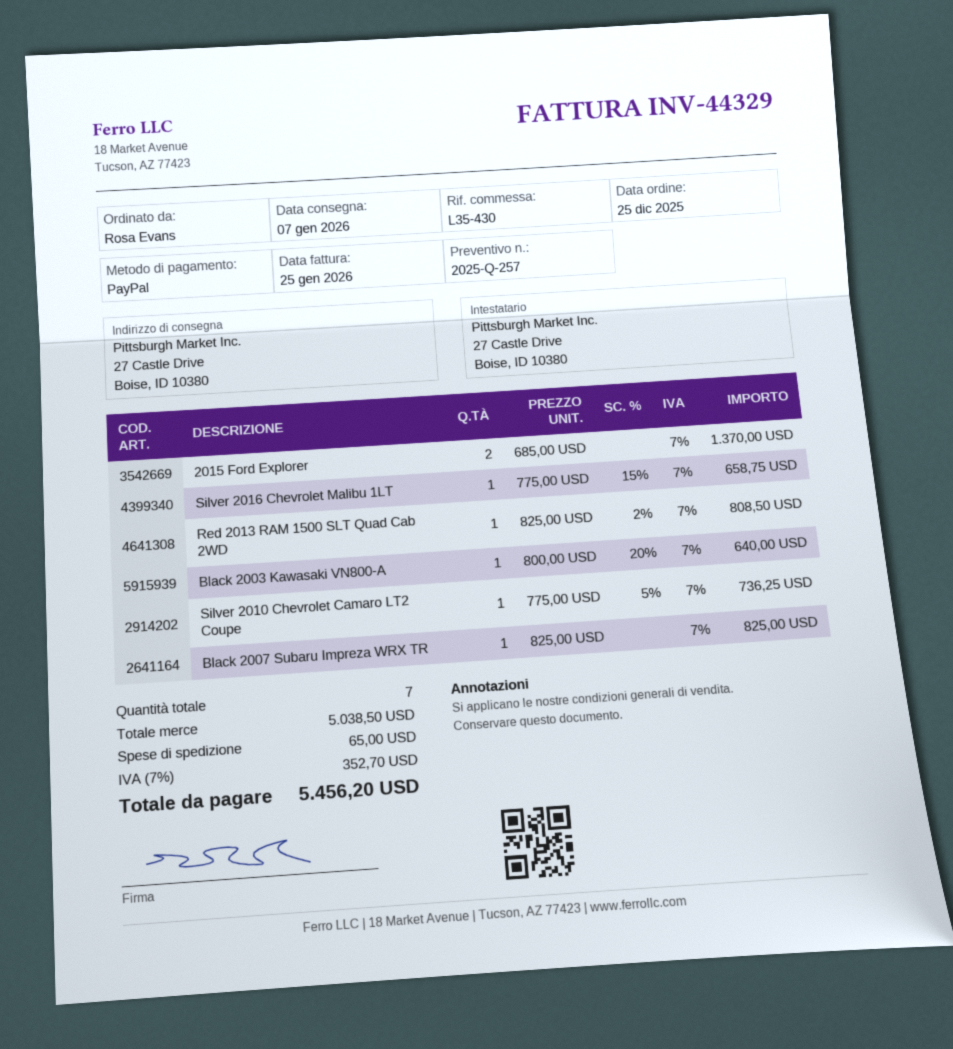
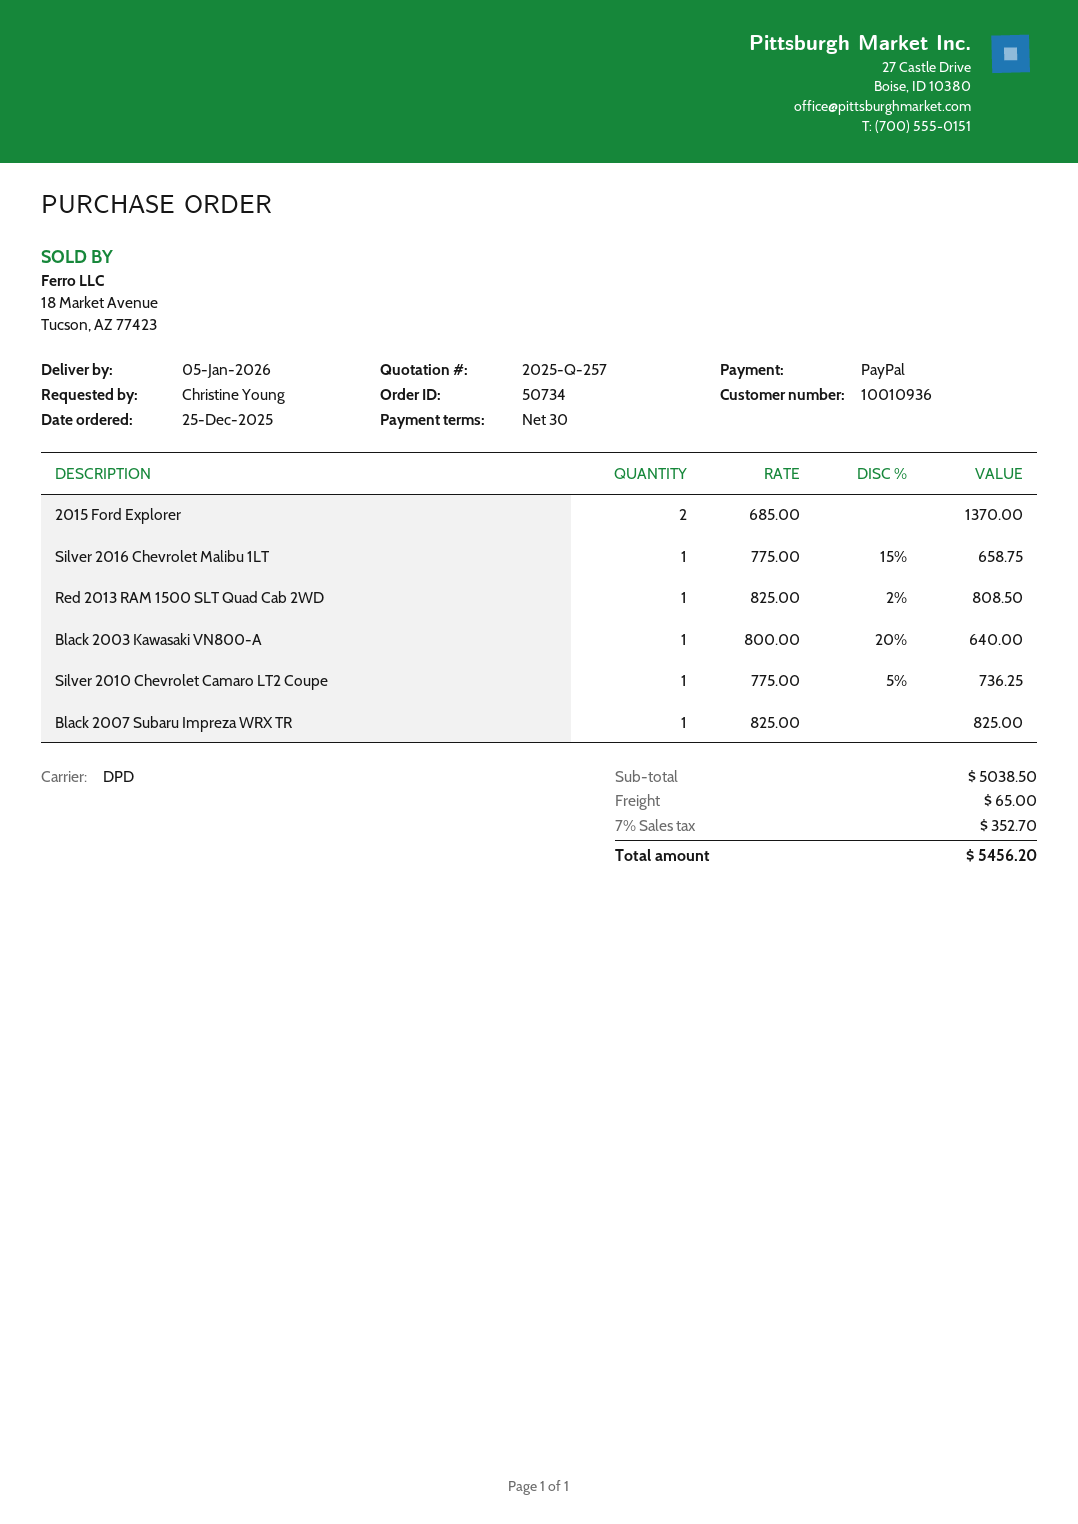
delivery date: 2026-01-07 -> 2026-01-05
ordered by: Rosa Evans -> Christine Young

